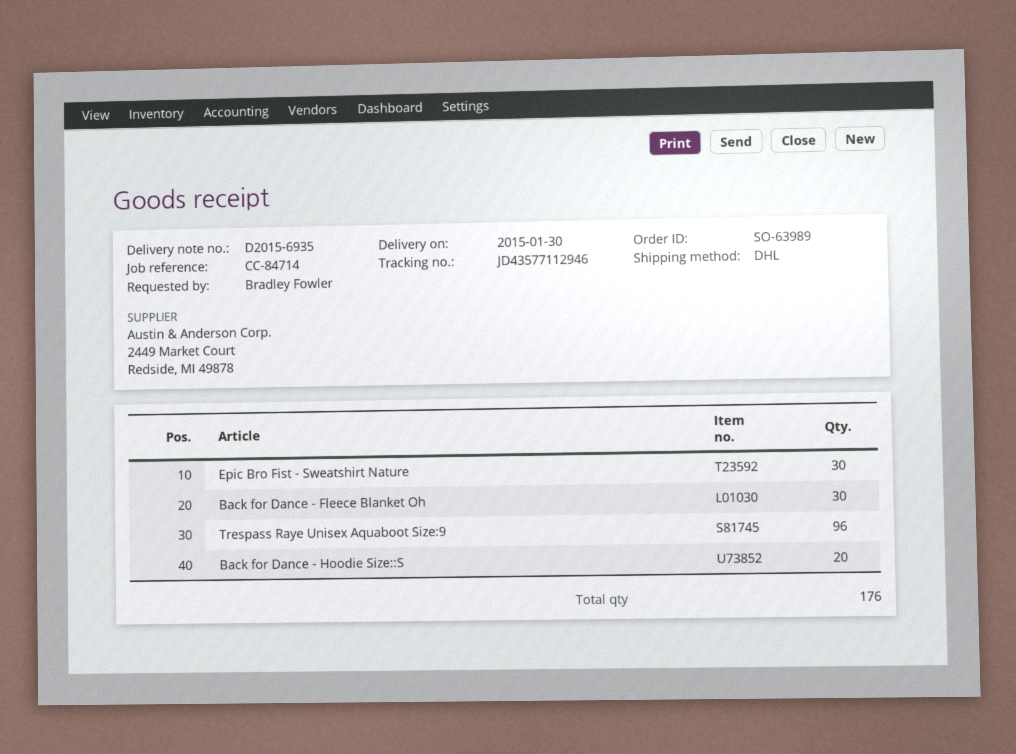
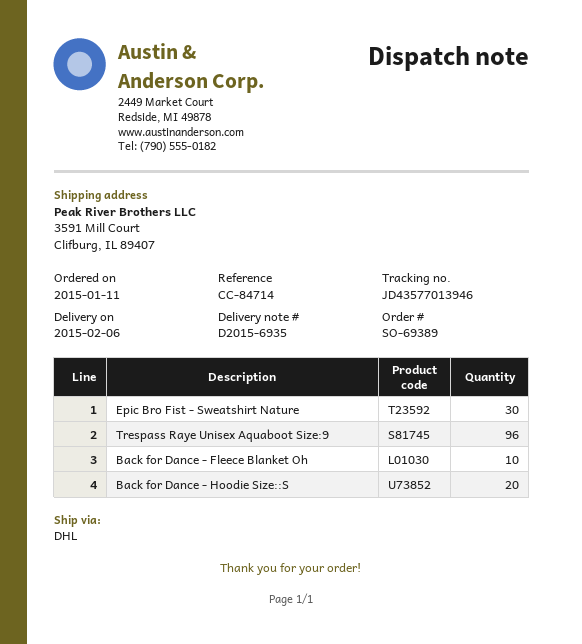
order number: SO-63989 -> SO-69389
delivery date: 2015-01-30 -> 2015-02-06
tracking number: JD43577112946 -> JD43577013946
Back for Dance - Fleece Blanket Oh: 30 -> 10

